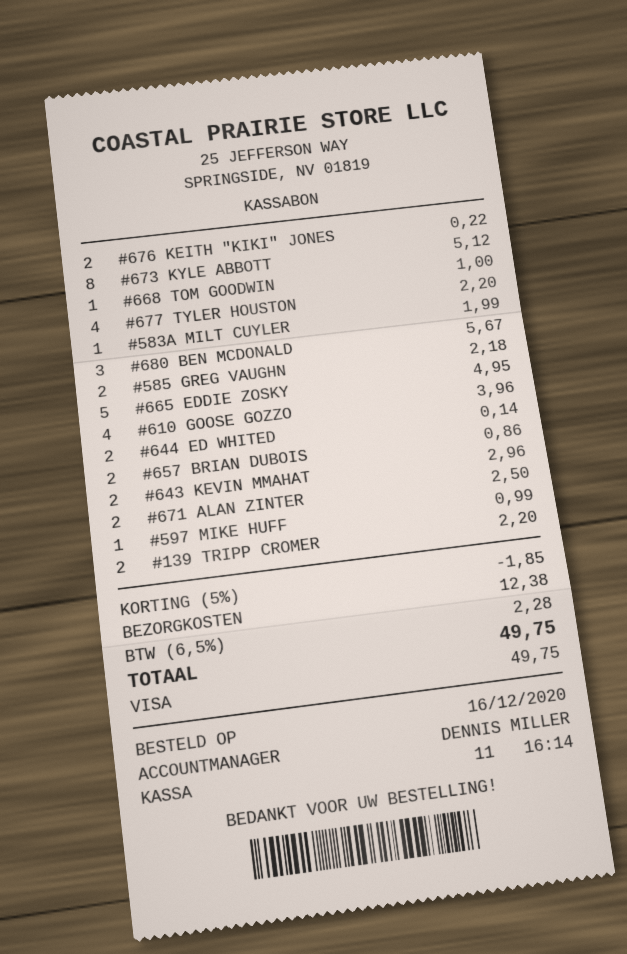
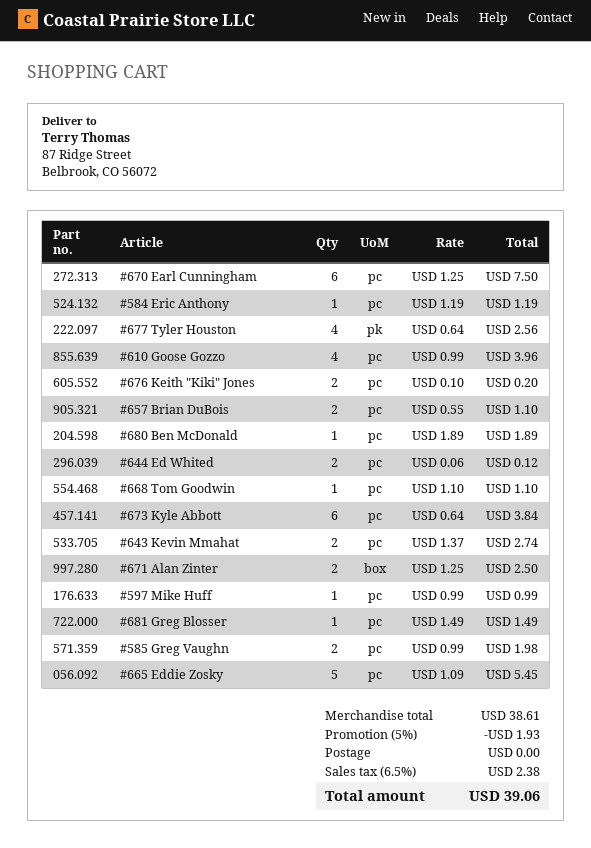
#676 KEITH "KIKI" JONES: 2 for 0.22 -> 2 for 0.20
#673 KYLE ABBOTT: 8 for 5.12 -> 6 for 3.84
#668 TOM GOODWIN: 1 for 1.00 -> 1 for 1.10
#677 TYLER HOUSTON: 4 for 2.20 -> 4 for 2.56
#583A MILT CUYLER: 1 for 1.99 -> none
#680 BEN MCDONALD: 3 for 5.67 -> 1 for 1.89
#585 GREG VAUGHN: 2 for 2.18 -> 2 for 1.98
#665 EDDIE ZOSKY: 5 for 4.95 -> 5 for 5.45
#644 ED WHITED: 2 for 0.14 -> 2 for 0.12
#657 BRIAN DUBOIS: 2 for 0.86 -> 2 for 1.10
#643 KEVIN MMAHAT: 2 for 2.96 -> 2 for 2.74
#139 TRIPP CROMER: 2 for 2.20 -> none
#670 Earl Cunningham: none -> 6 for 7.50
#584 Eric Anthony: none -> 1 for 1.19
#681 Greg Blosser: none -> 1 for 1.49
discount: 5% = 1.85 -> 5% = 1.93
shipping: 12.38 -> 0.00
tax: 6.5% = 2.28 -> 6.5% = 2.38
total: 49.75 -> 39.06

